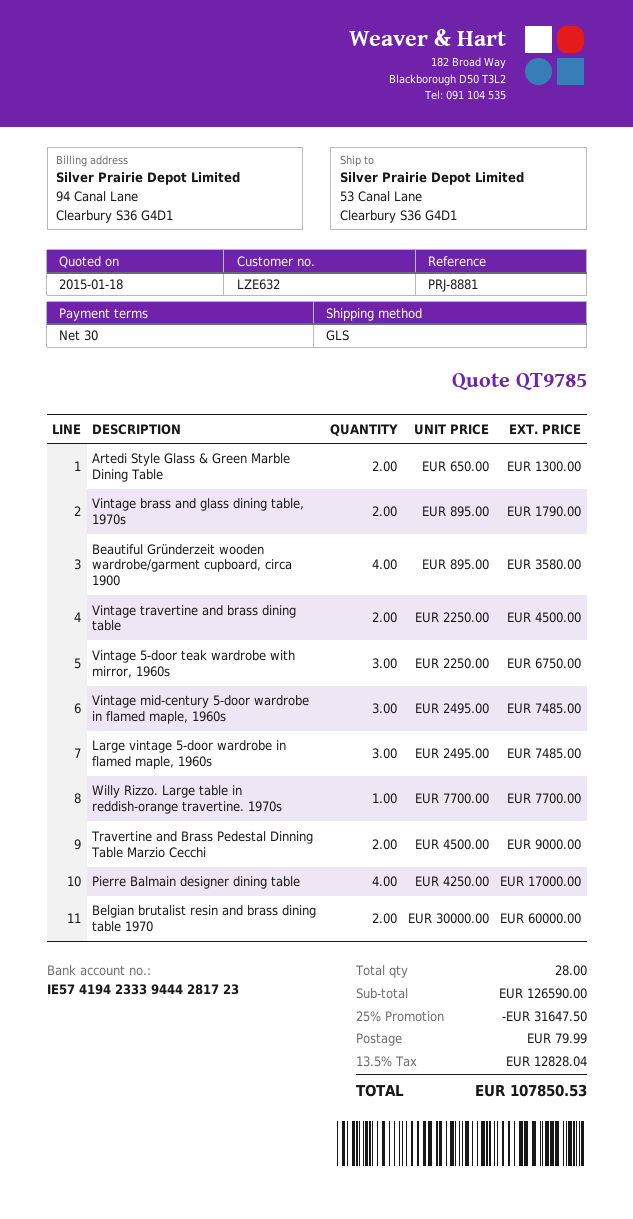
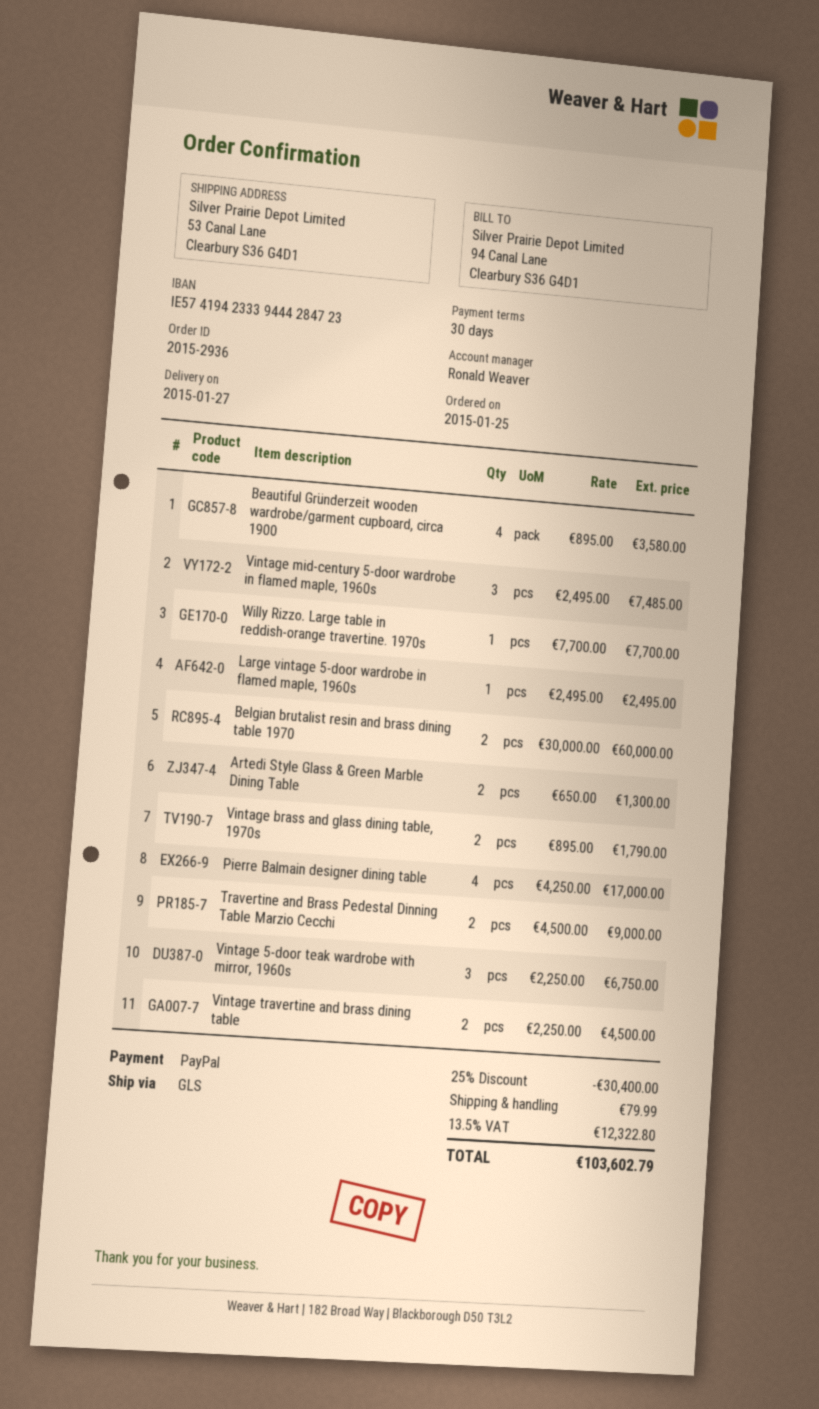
bank account: IE57419423339444281723 -> IE57419423339444284723
Large vintage 5-door wardrobe in flamed maple, 1960s: 3 x 2495.00 = 7485.00 -> 1 x 2495.00 = 2495.00
discount: 25% = 31647.50 -> 25% = 30400.00
tax: 13.5% = 12828.04 -> 13.5% = 12322.80
total: 107850.53 -> 103602.79

